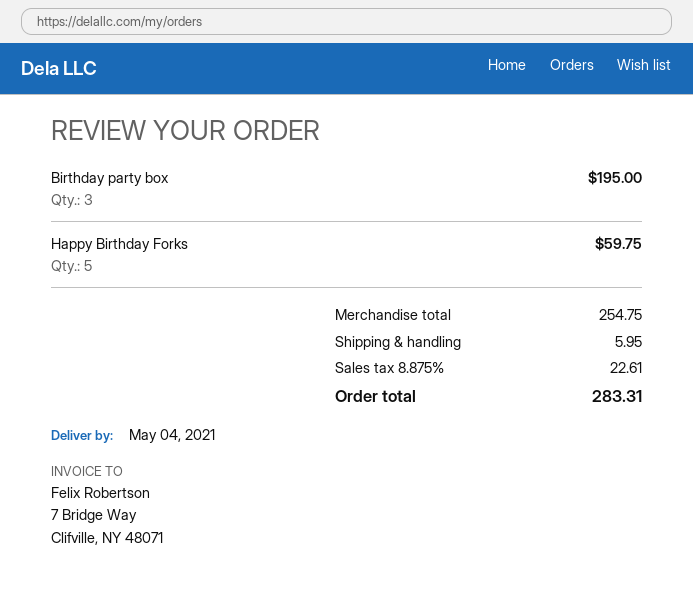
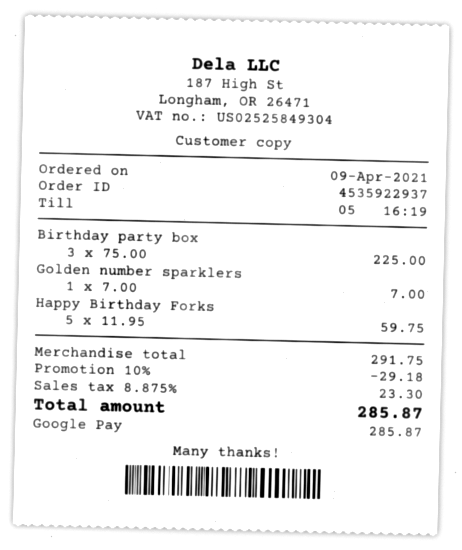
Birthday party box: 3 for 195.00 -> 3 for 225.00
Golden number sparklers: none -> 1 for 7.00
subtotal: 254.75 -> 291.75
discount: none -> 10% = 29.18
shipping: 5.95 -> none
tax: 8.875% = 22.61 -> 8.875% = 23.30
total: 283.31 -> 285.87

